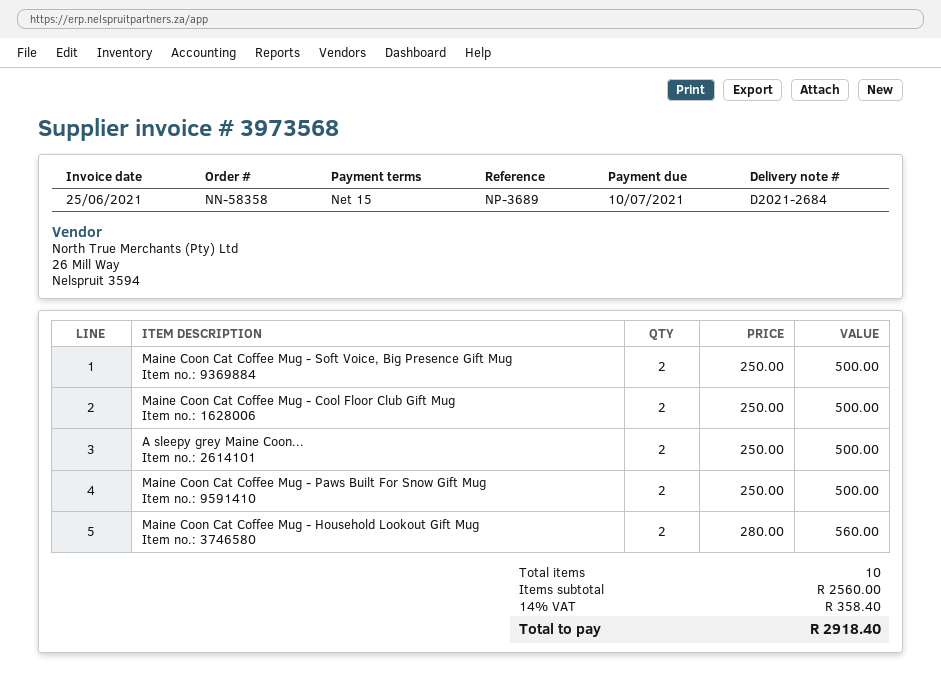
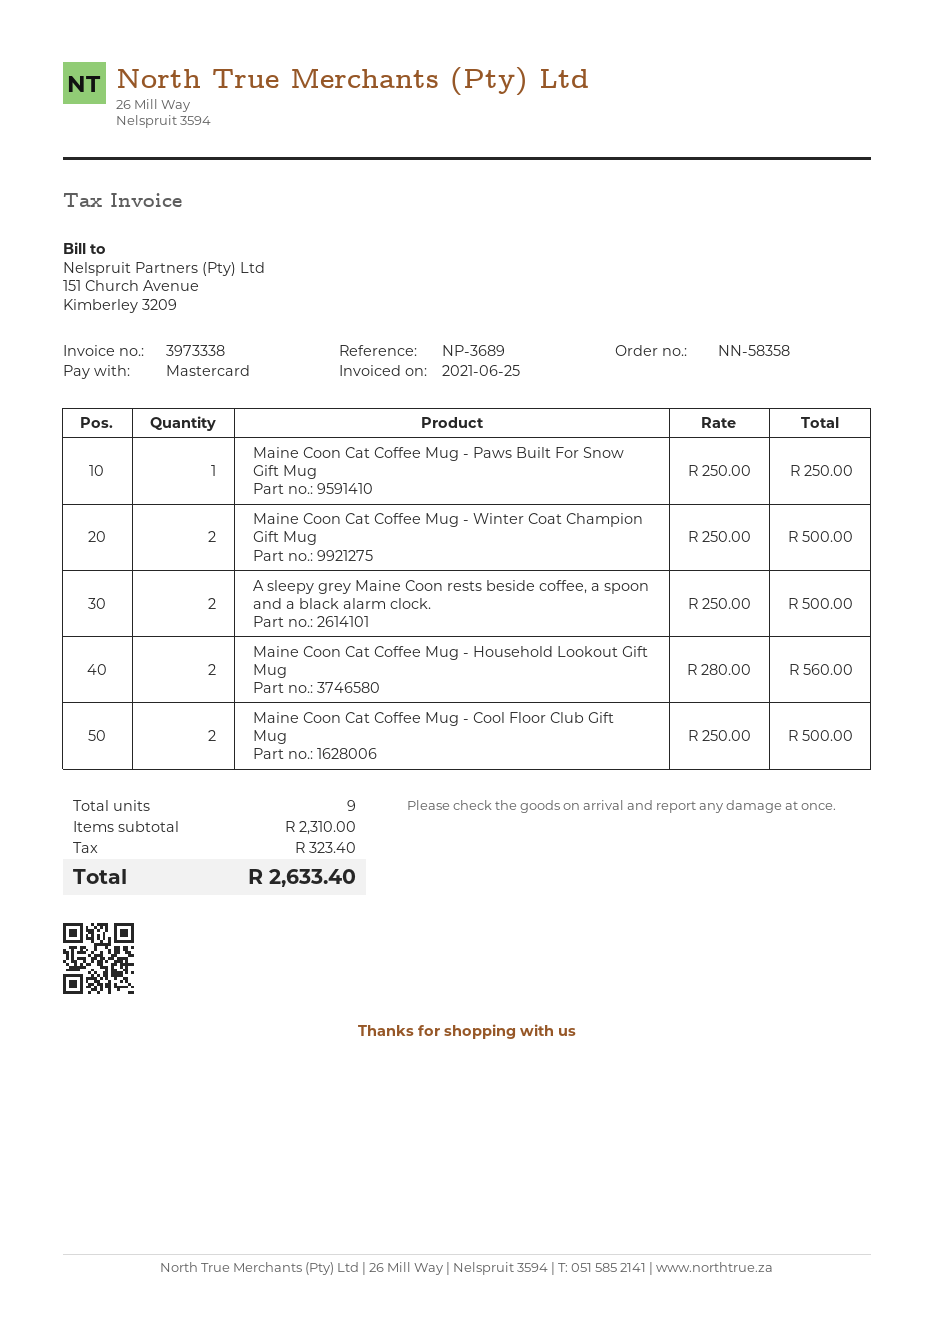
invoice number: 3973568 -> 3973338
Maine Coon Cat Coffee Mug - Soft Voice, Big Presence Gift Mug: 2 x 250.00 = 500.00 -> none
Maine Coon Cat Coffee Mug - Paws Built For Snow Gift Mug: 2 x 250.00 = 500.00 -> 1 x 250.00 = 250.00
Maine Coon Cat Coffee Mug - Winter Coat Champion Gift Mug: none -> 2 x 250.00 = 500.00
total quantity: 10 -> 9
subtotal: 2560.00 -> 2310.00
tax: 358.40 -> 323.40
total: 2918.40 -> 2633.40

